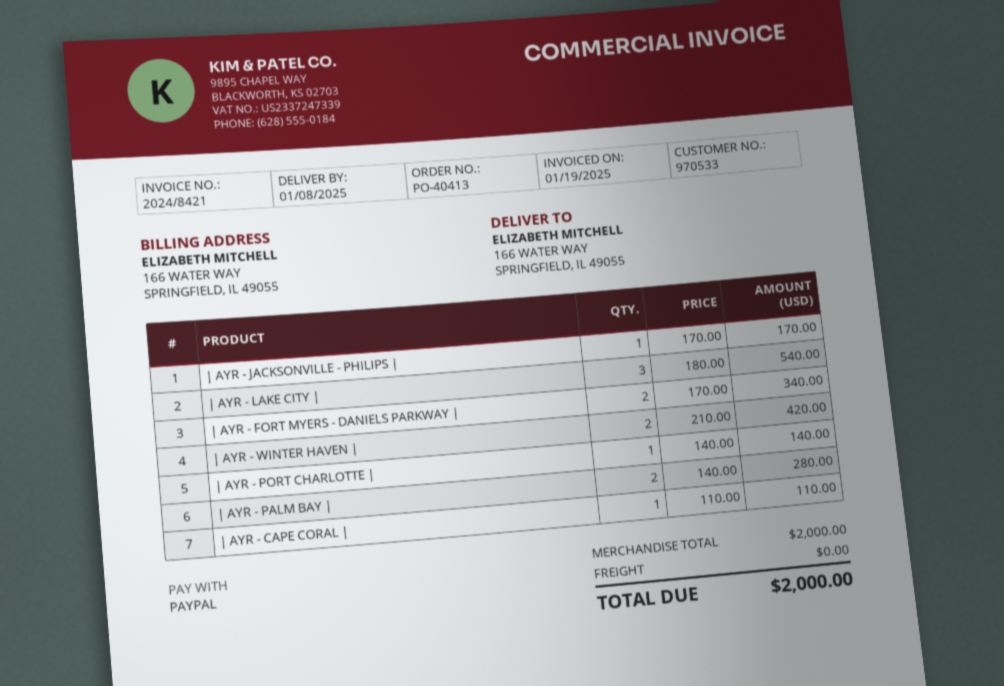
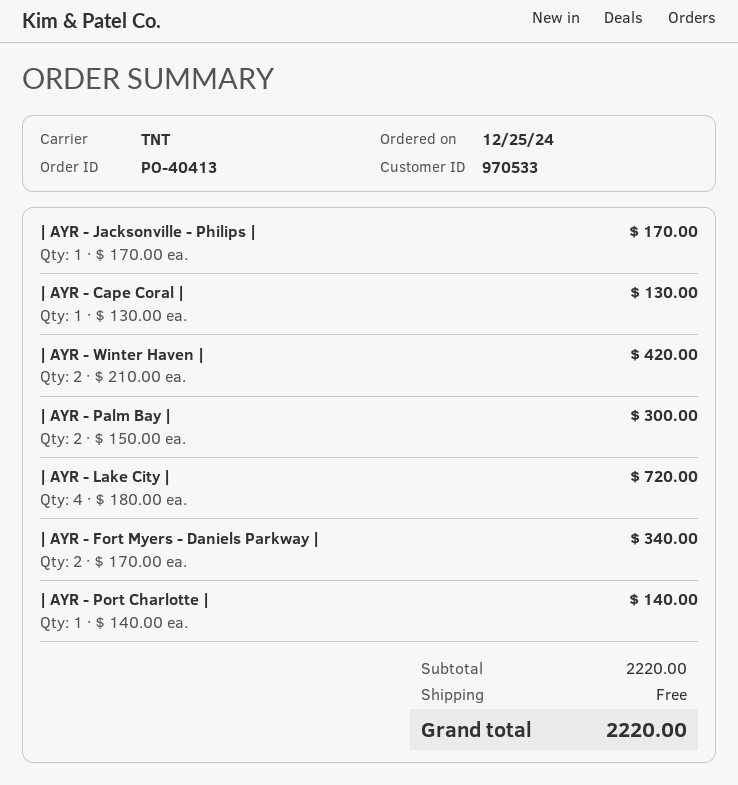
| AYR - LAKE CITY |: 3 x 180.00 = 540.00 -> 4 x 180.00 = 720.00
| AYR - PALM BAY |: 2 x 140.00 = 280.00 -> 2 x 150.00 = 300.00
| AYR - CAPE CORAL |: 1 x 110.00 = 110.00 -> 1 x 130.00 = 130.00
subtotal: 2000.00 -> 2220.00
total: 2000.00 -> 2220.00

